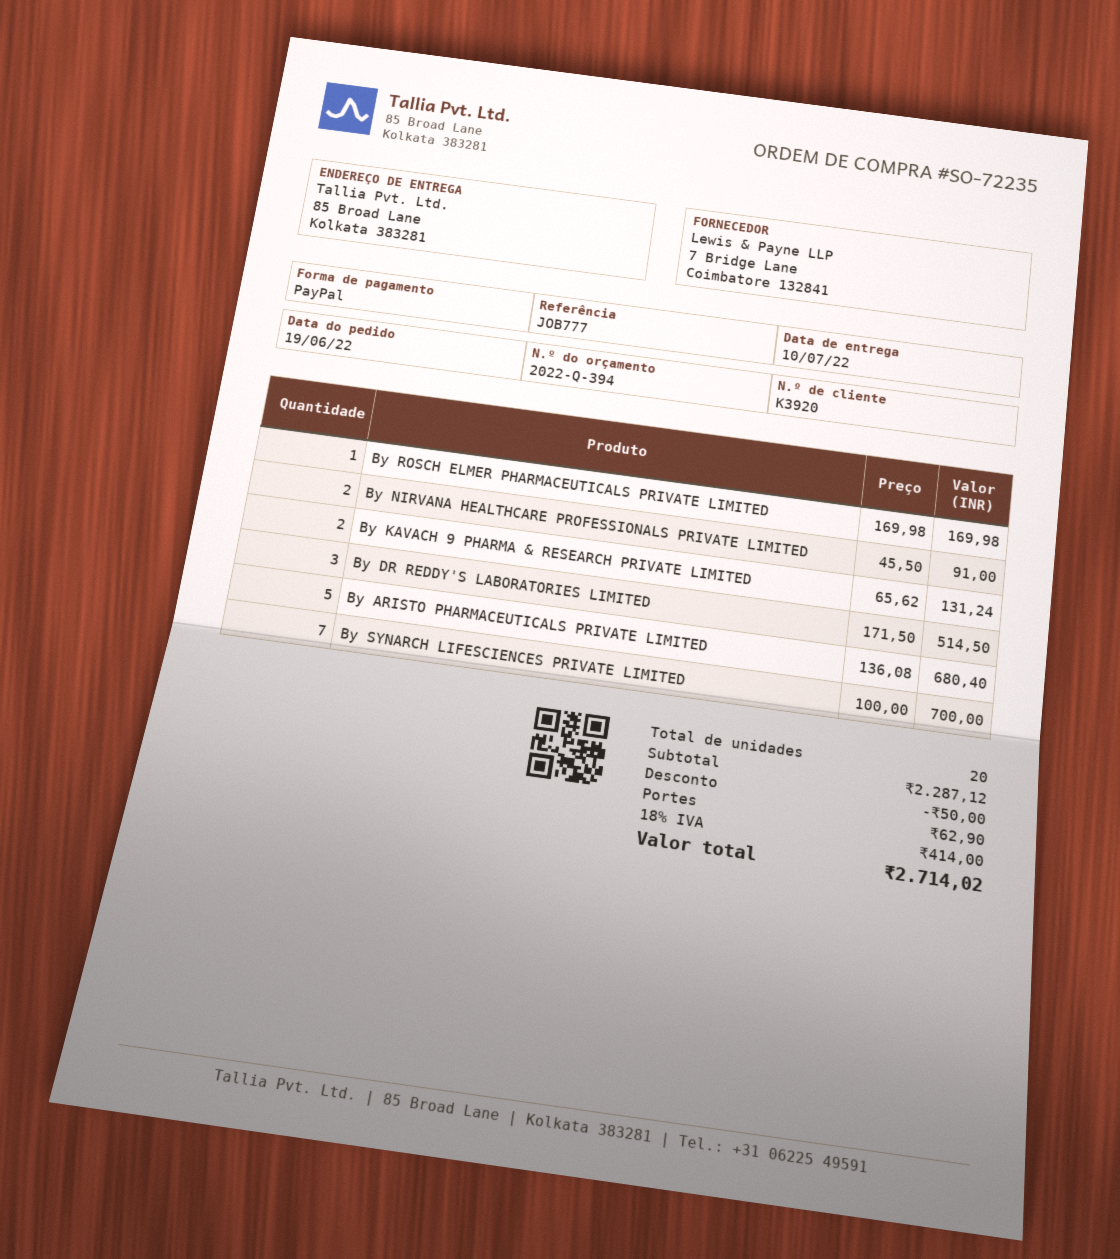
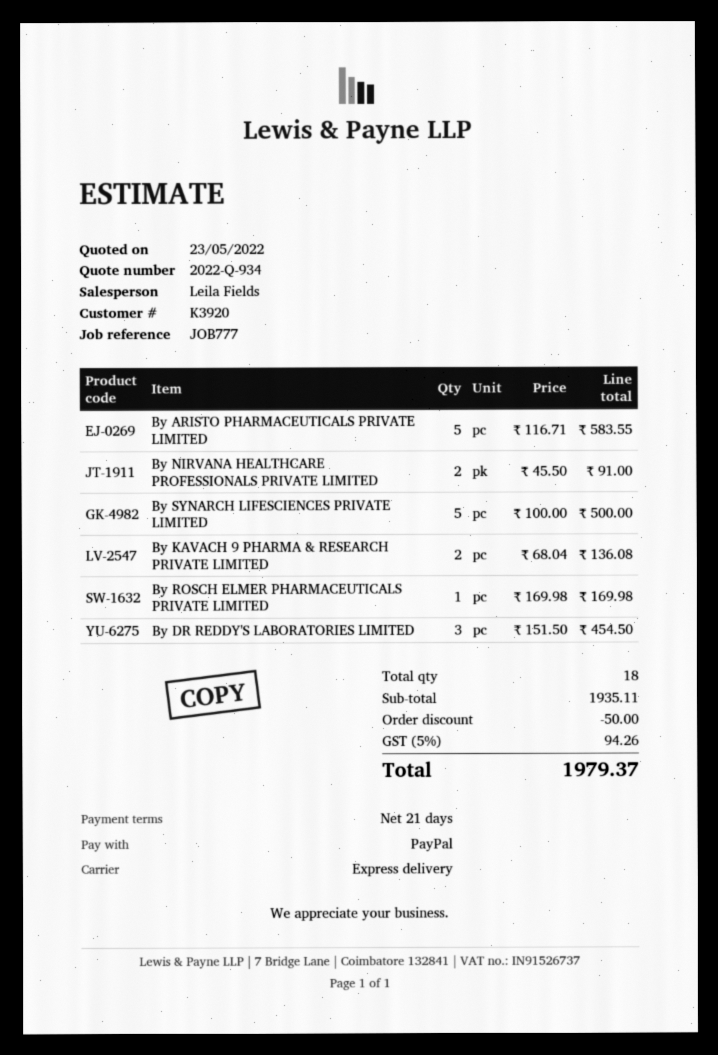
quote number: 2022-Q-394 -> 2022-Q-934
By KAVACH 9 PHARMA & RESEARCH PRIVATE LIMITED: 2 x 65.62 = 131.24 -> 2 x 68.04 = 136.08
By DR REDDY'S LABORATORIES LIMITED: 3 x 171.50 = 514.50 -> 3 x 151.50 = 454.50
By ARISTO PHARMACEUTICALS PRIVATE LIMITED: 5 x 136.08 = 680.40 -> 5 x 116.71 = 583.55
By SYNARCH LIFESCIENCES PRIVATE LIMITED: 7 x 100.00 = 700.00 -> 5 x 100.00 = 500.00
total quantity: 20 -> 18
subtotal: 2287.12 -> 1935.11
shipping: 62.90 -> none
tax: 18% = 414.00 -> 5% = 94.26
total: 2714.02 -> 1979.37

